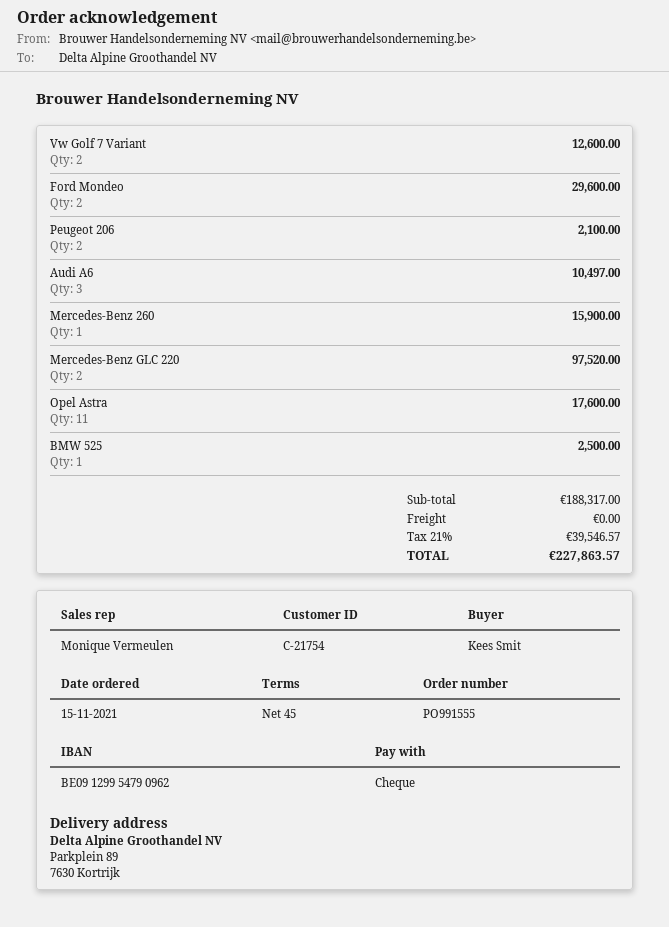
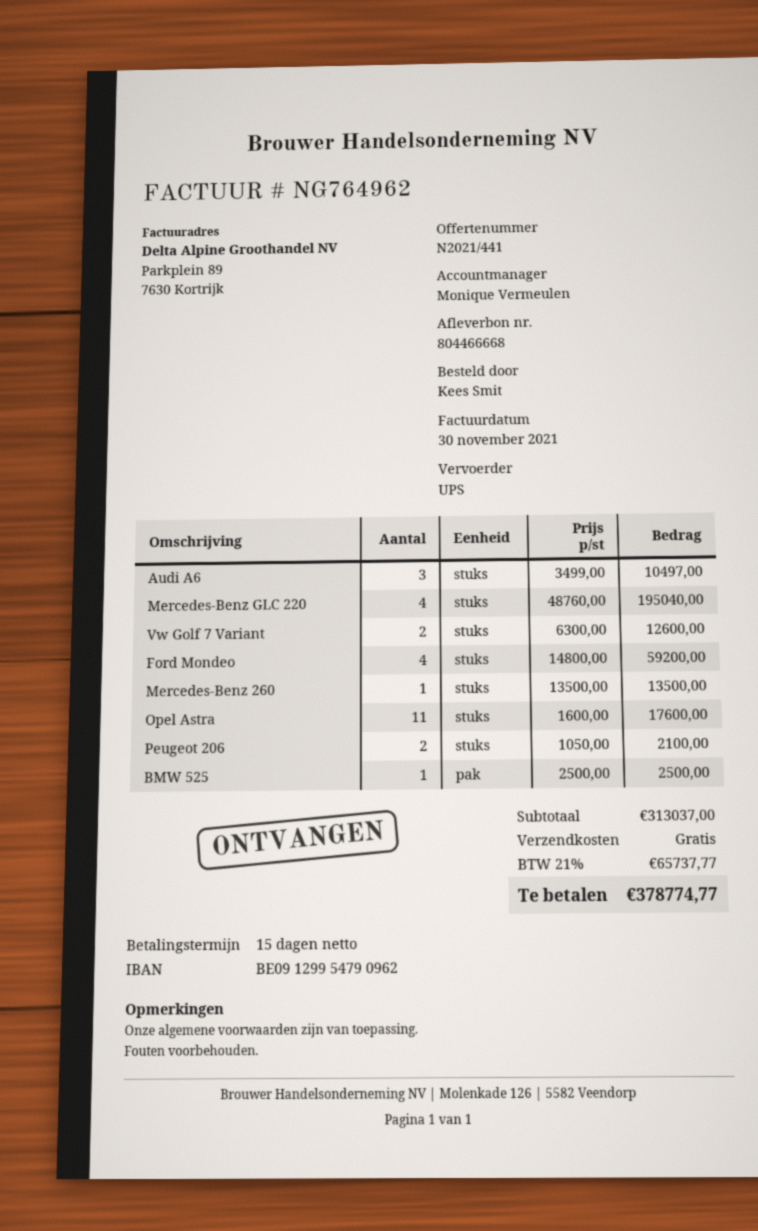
payment terms: 45 days -> 15 days
Ford Mondeo: 2 for 29600.00 -> 4 for 59200.00
Mercedes-Benz 260: 1 for 15900.00 -> 1 for 13500.00
Mercedes-Benz GLC 220: 2 for 97520.00 -> 4 for 195040.00
subtotal: 188317.00 -> 313037.00
tax: 21% = 39546.57 -> 21% = 65737.77
total: 227863.57 -> 378774.77

